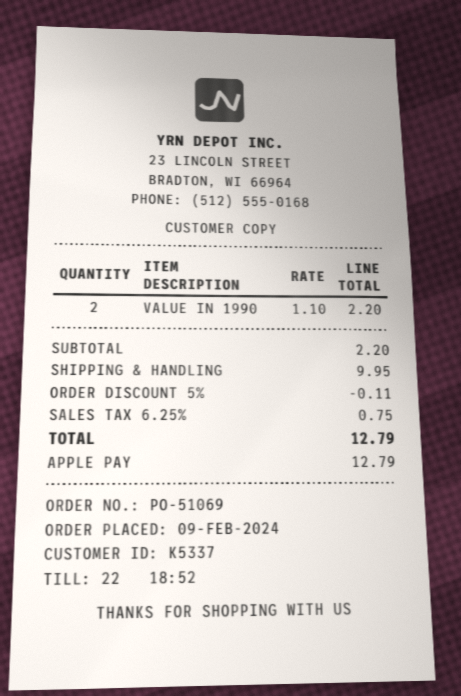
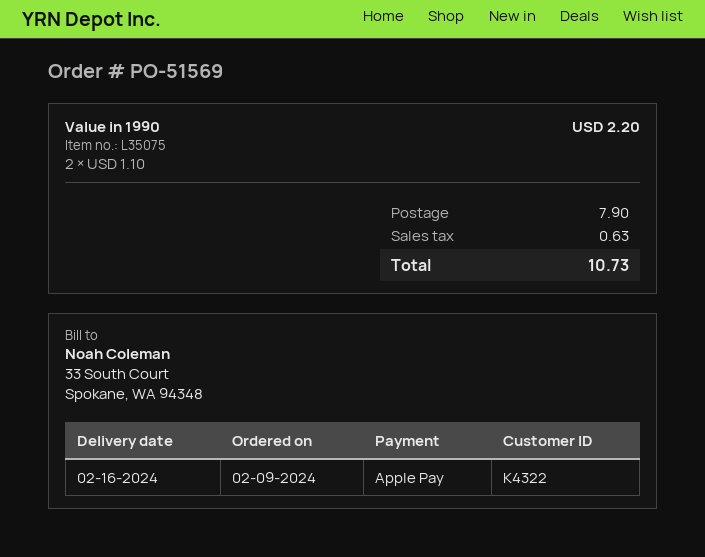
order number: PO-51069 -> PO-51569
customer number: K5337 -> K4322
discount: 5% = 0.11 -> none
shipping: 9.95 -> 7.90
tax: 0.75 -> 0.63
total: 12.79 -> 10.73

